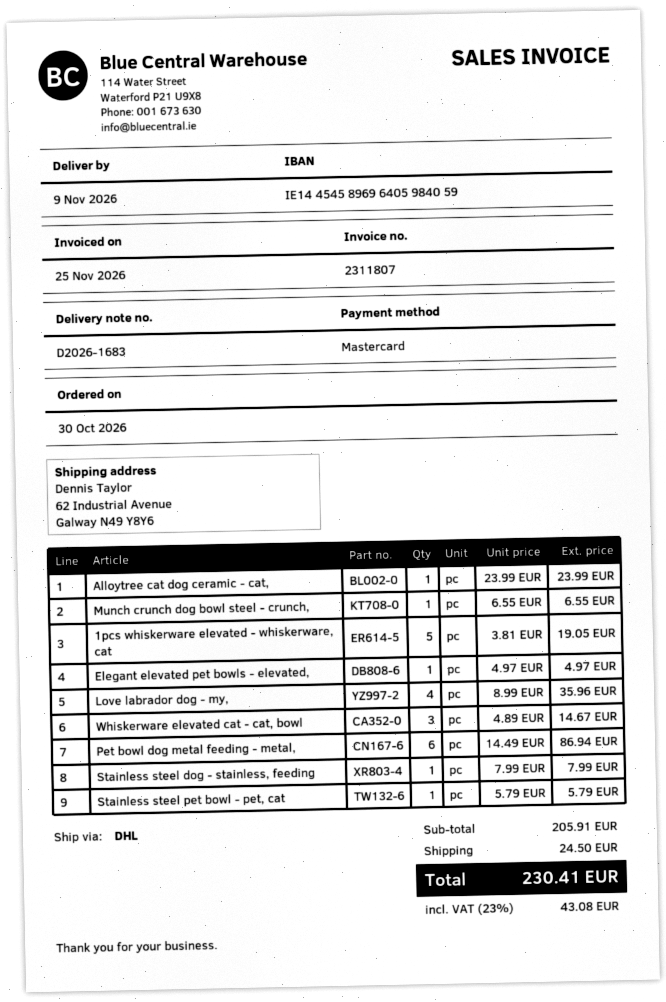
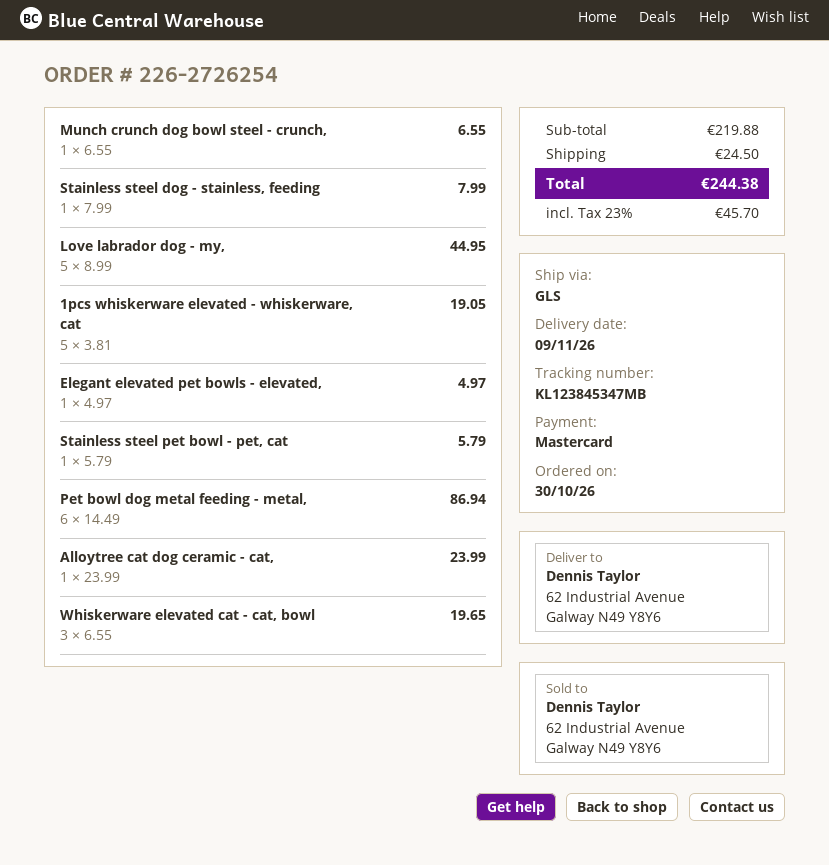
shipping method: DHL -> GLS
Love labrador dog - my,: 4 x 8.99 = 35.96 -> 5 x 8.99 = 44.95
Whiskerware elevated cat - cat, bowl: 3 x 4.89 = 14.67 -> 3 x 6.55 = 19.65
subtotal: 205.91 -> 219.88
tax: 23% = 43.08 -> 23% = 45.70
total: 230.41 -> 244.38

